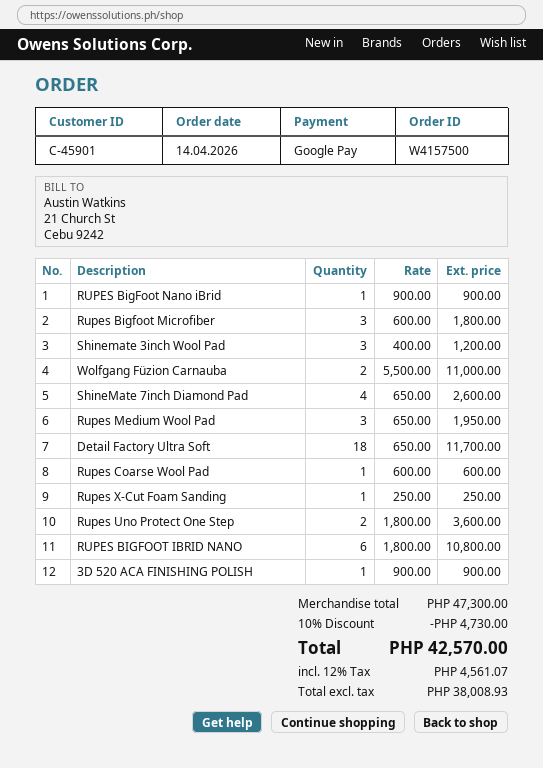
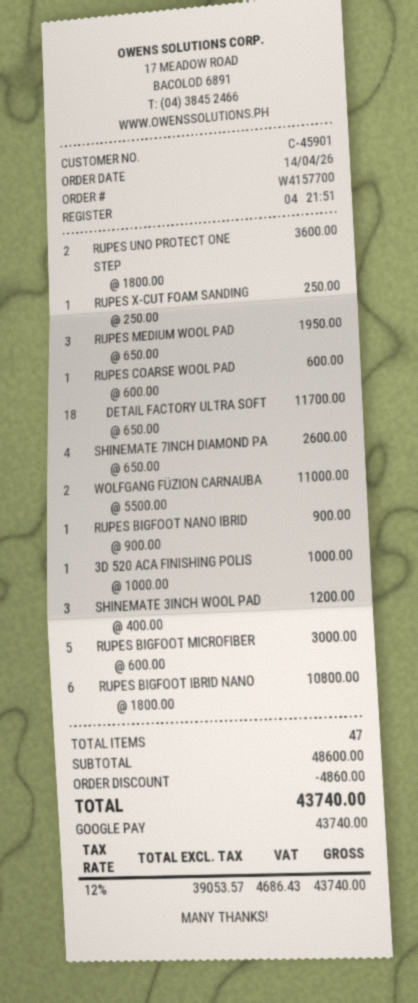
order number: W4157500 -> W4157700
Rupes Bigfoot Microfiber: 3 x 600.00 = 1800.00 -> 5 x 600.00 = 3000.00
3D 520 ACA FINISHING POLISH: 1 x 900.00 = 900.00 -> 1 x 1000.00 = 1000.00
subtotal: 47300.00 -> 48600.00
discount: 4730.00 -> 4860.00
net: 38008.93 -> 39053.57
tax: 12% = 4561.07 -> 12% = 4686.43
total: 42570.00 -> 43740.00

